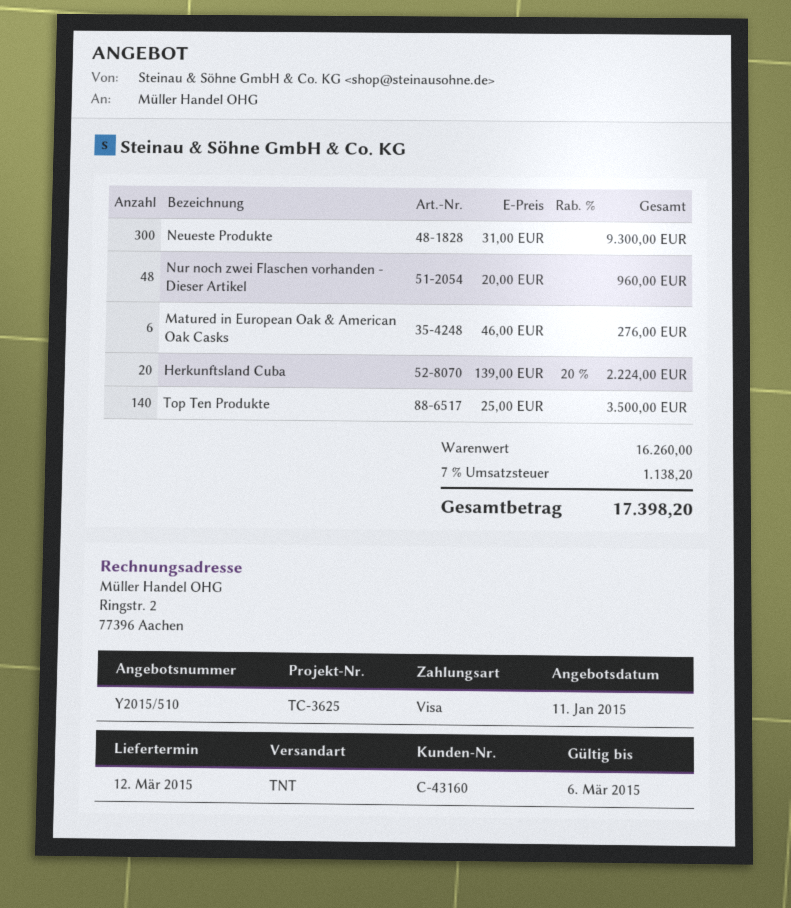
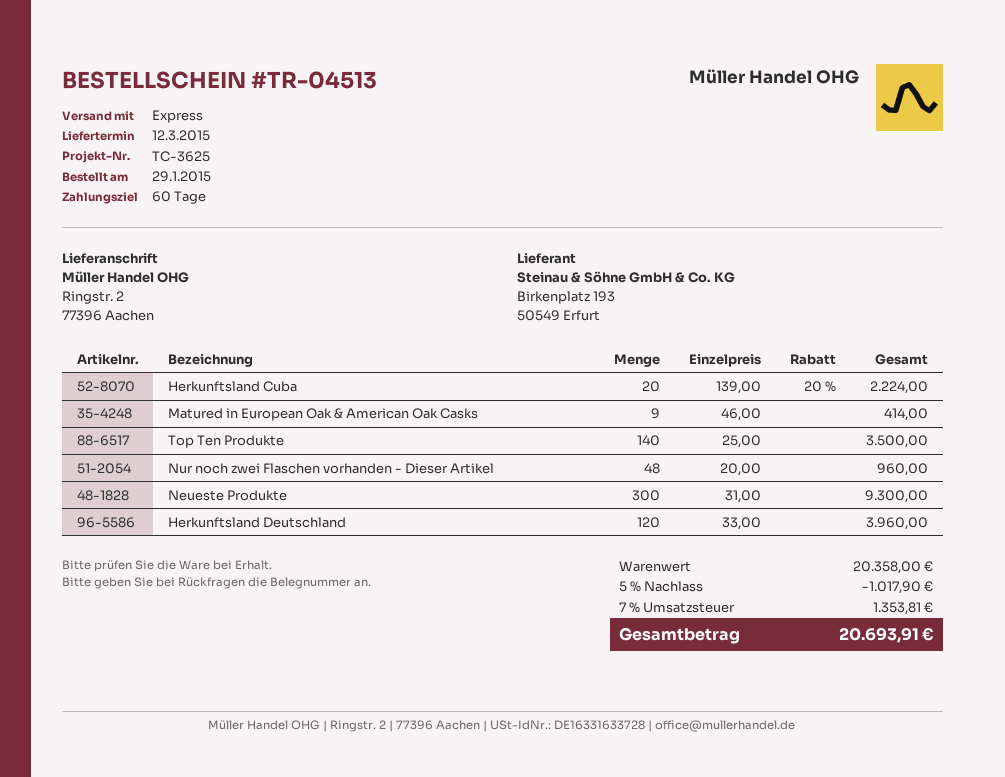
shipping method: TNT -> express
Matured in European Oak & American Oak Casks: 6 x 46.00 = 276.00 -> 9 x 46.00 = 414.00
Herkunftsland Deutschland: none -> 120 x 33.00 = 3960.00
subtotal: 16260.00 -> 20358.00
discount: none -> 5% = 1017.90
tax: 7% = 1138.20 -> 7% = 1353.81
total: 17398.20 -> 20693.91

